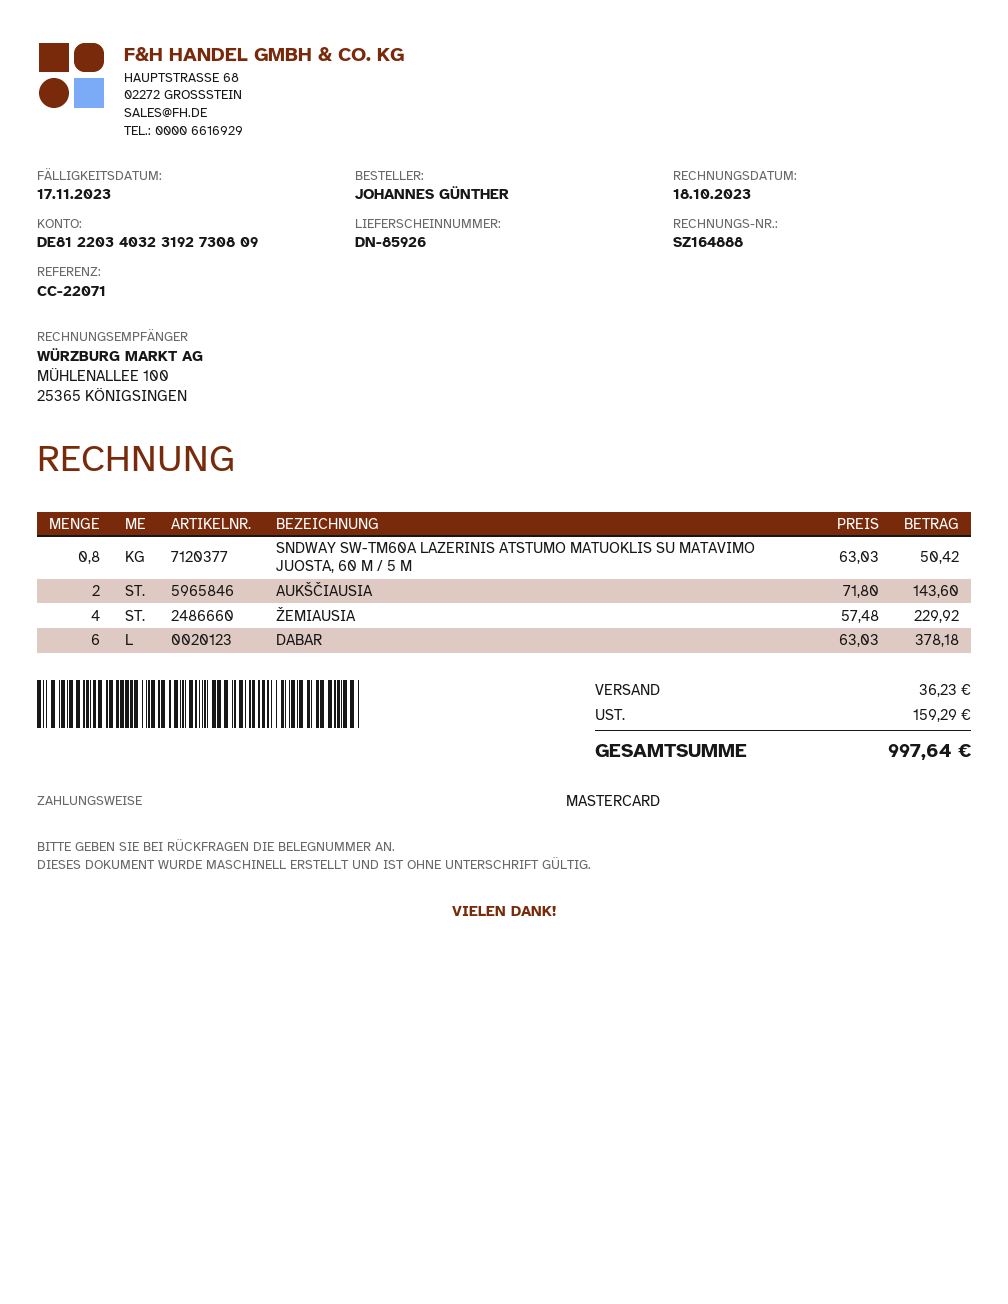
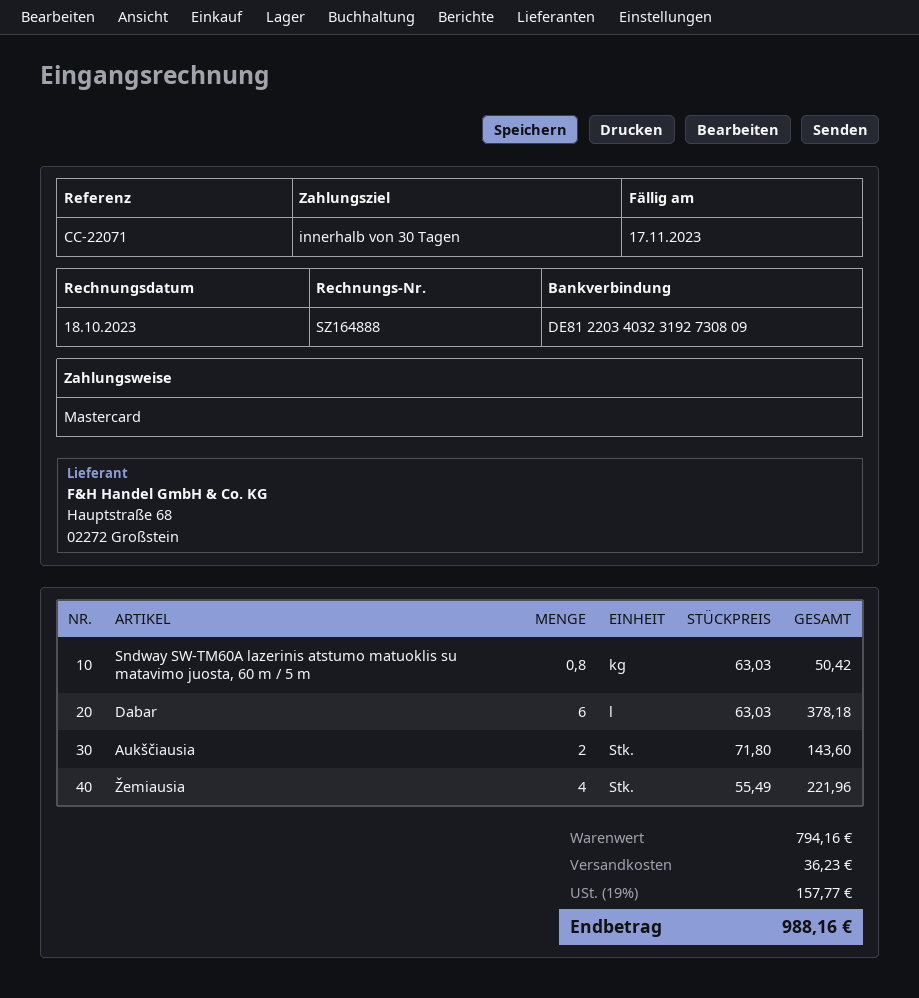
ŽEMIAUSIA: 4 x 57.48 = 229.92 -> 4 x 55.49 = 221.96
tax: 159.29 -> 157.77
total: 997.64 -> 988.16

